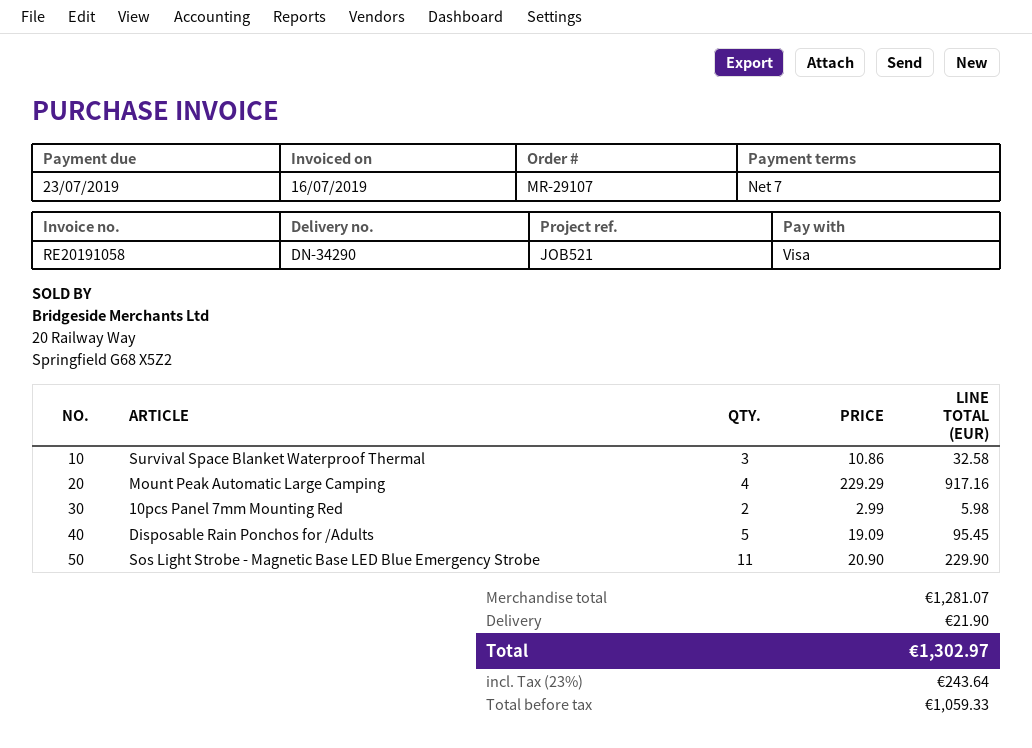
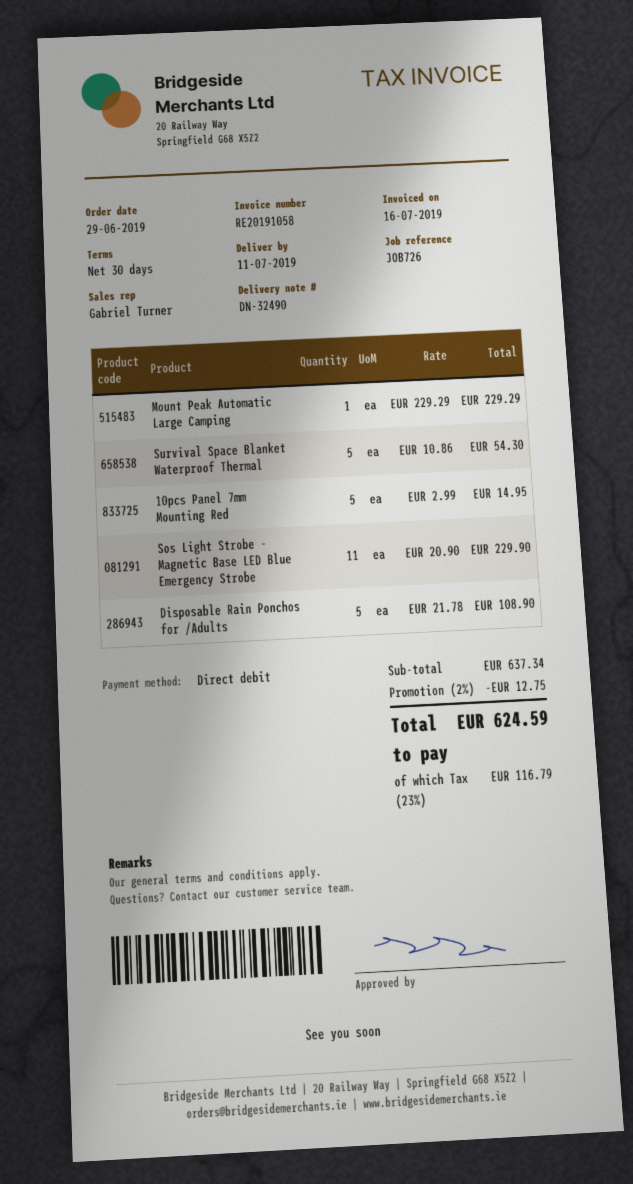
delivery note number: DN-34290 -> DN-32490
payment terms: 7 days -> 30 days
reference: JOB521 -> JOB726
payment method: Visa -> direct debit
Survival Space Blanket Waterproof Thermal: 3 x 10.86 = 32.58 -> 5 x 10.86 = 54.30
Mount Peak Automatic Large Camping: 4 x 229.29 = 917.16 -> 1 x 229.29 = 229.29
10pcs Panel 7mm Mounting Red: 2 x 2.99 = 5.98 -> 5 x 2.99 = 14.95
Disposable Rain Ponchos for /Adults: 5 x 19.09 = 95.45 -> 5 x 21.78 = 108.90
subtotal: 1281.07 -> 637.34
discount: none -> 2% = 12.75
shipping: 21.90 -> none
tax: 23% = 243.64 -> 23% = 116.79
total: 1302.97 -> 624.59

